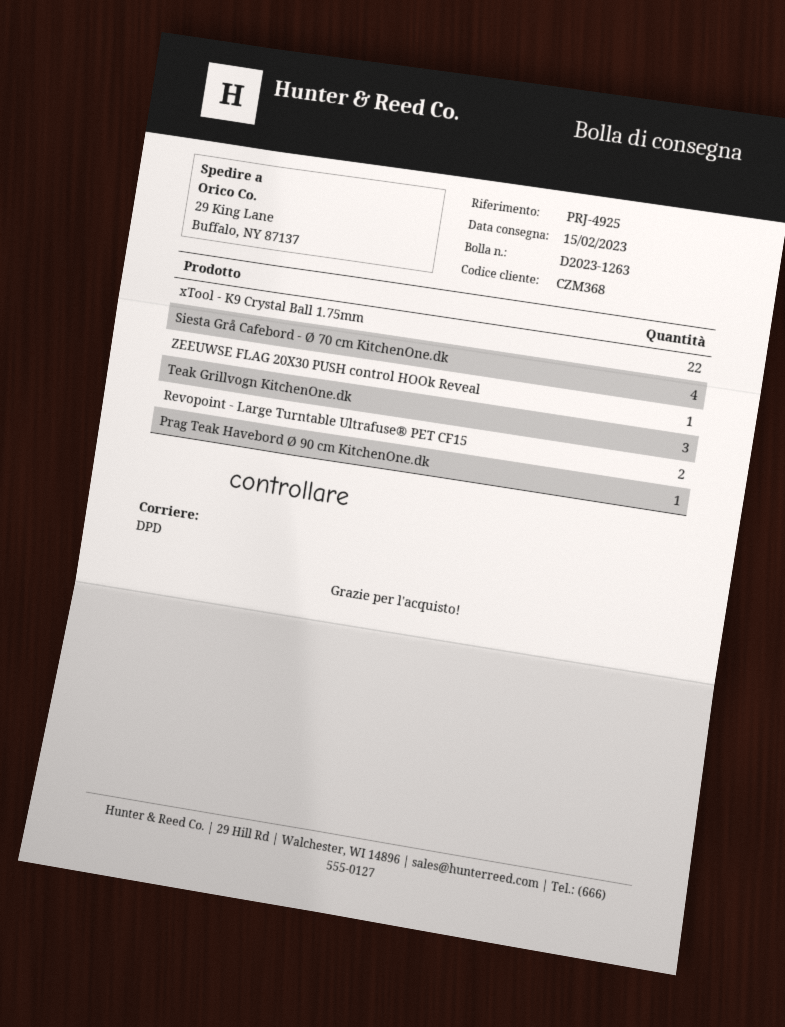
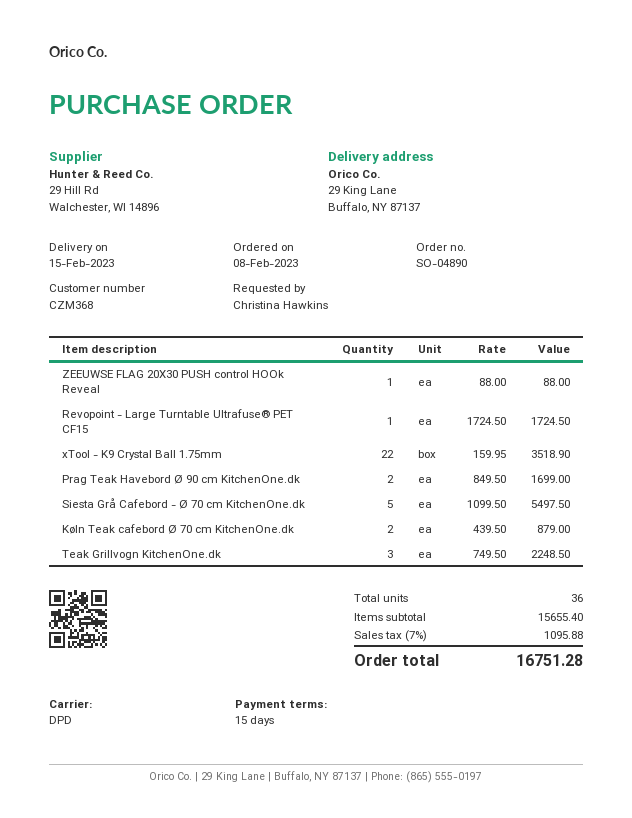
Siesta Grå Cafebord - Ø 70 cm KitchenOne.dk: 4 -> 5
Revopoint - Large Turntable Ultrafuse® PET CF15: 2 -> 1
Prag Teak Havebord Ø 90 cm KitchenOne.dk: 1 -> 2
Køln Teak cafebord Ø 70 cm KitchenOne.dk: none -> 2

